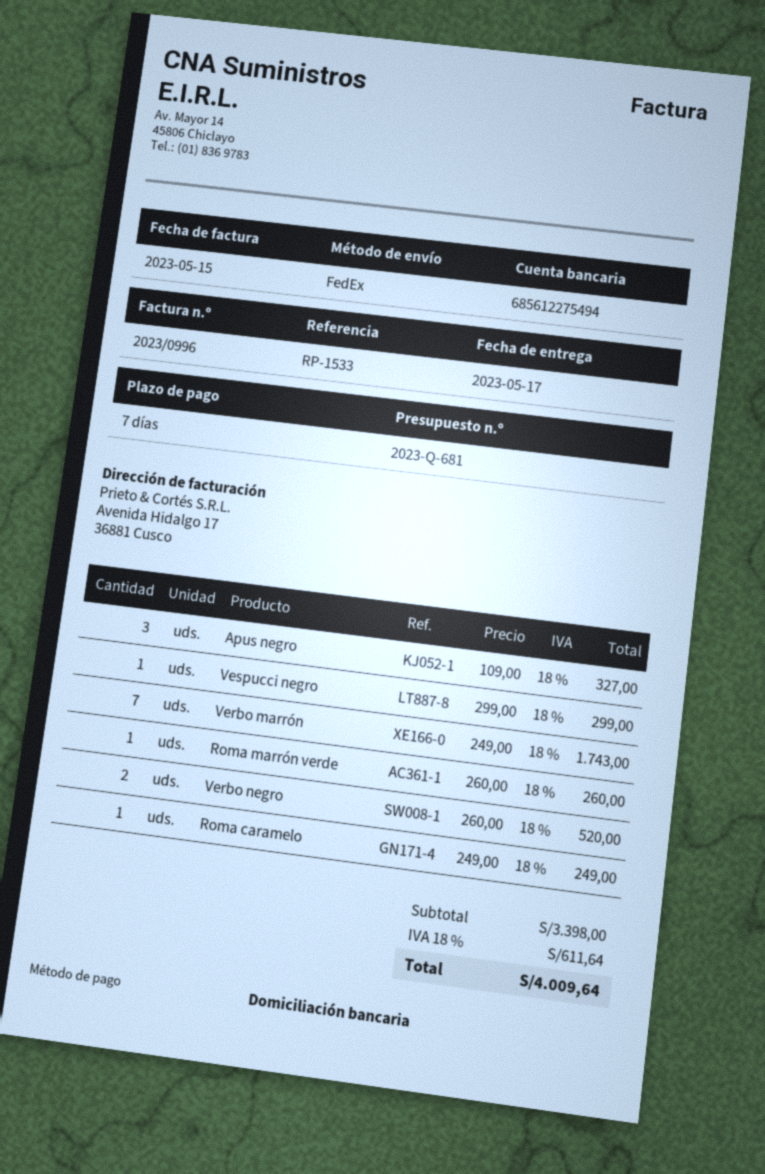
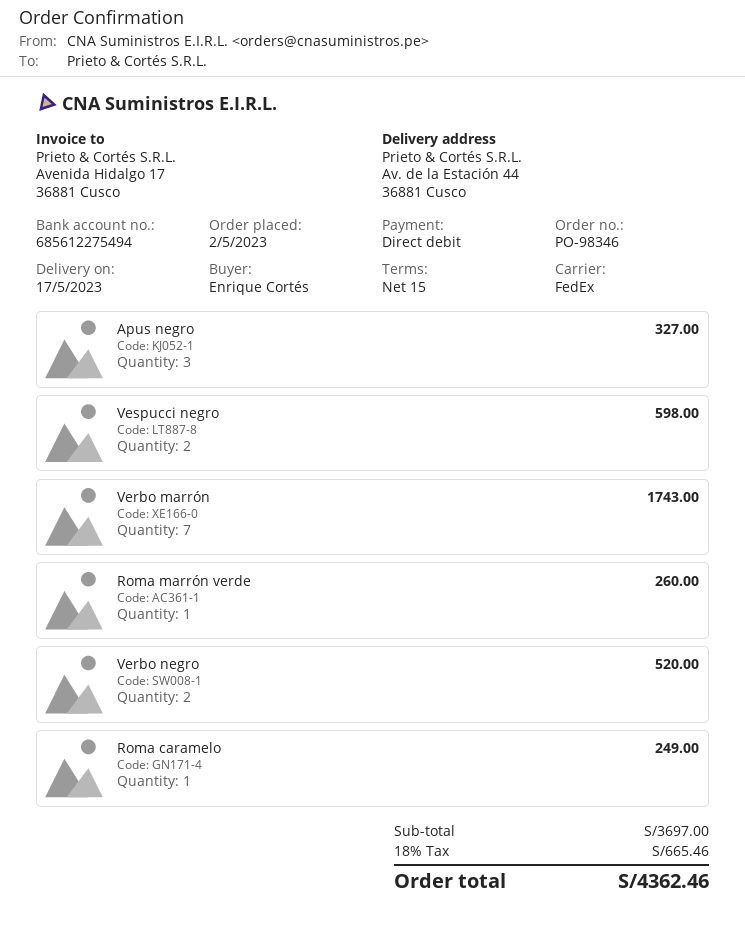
payment terms: 7 days -> 15 days
Vespucci negro: 1 for 299.00 -> 2 for 598.00
subtotal: 3398.00 -> 3697.00
tax: 18% = 611.64 -> 18% = 665.46
total: 4009.64 -> 4362.46

